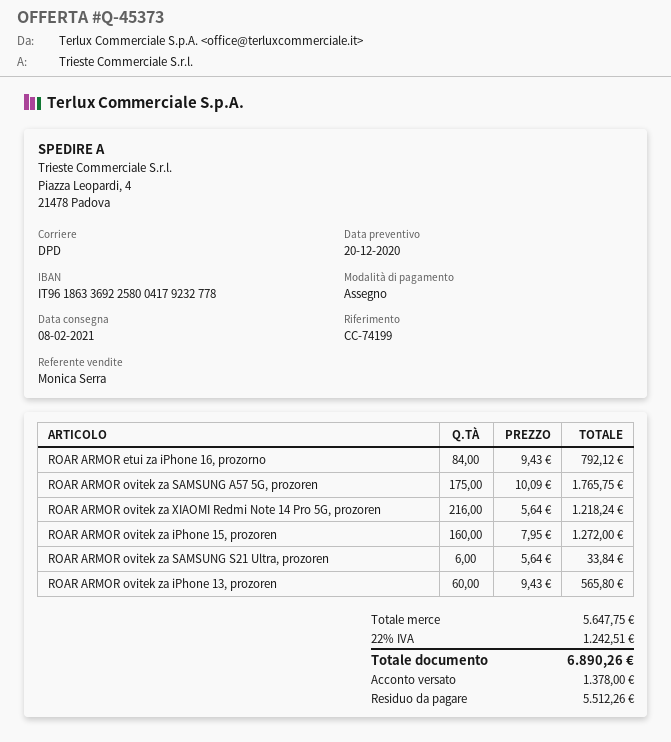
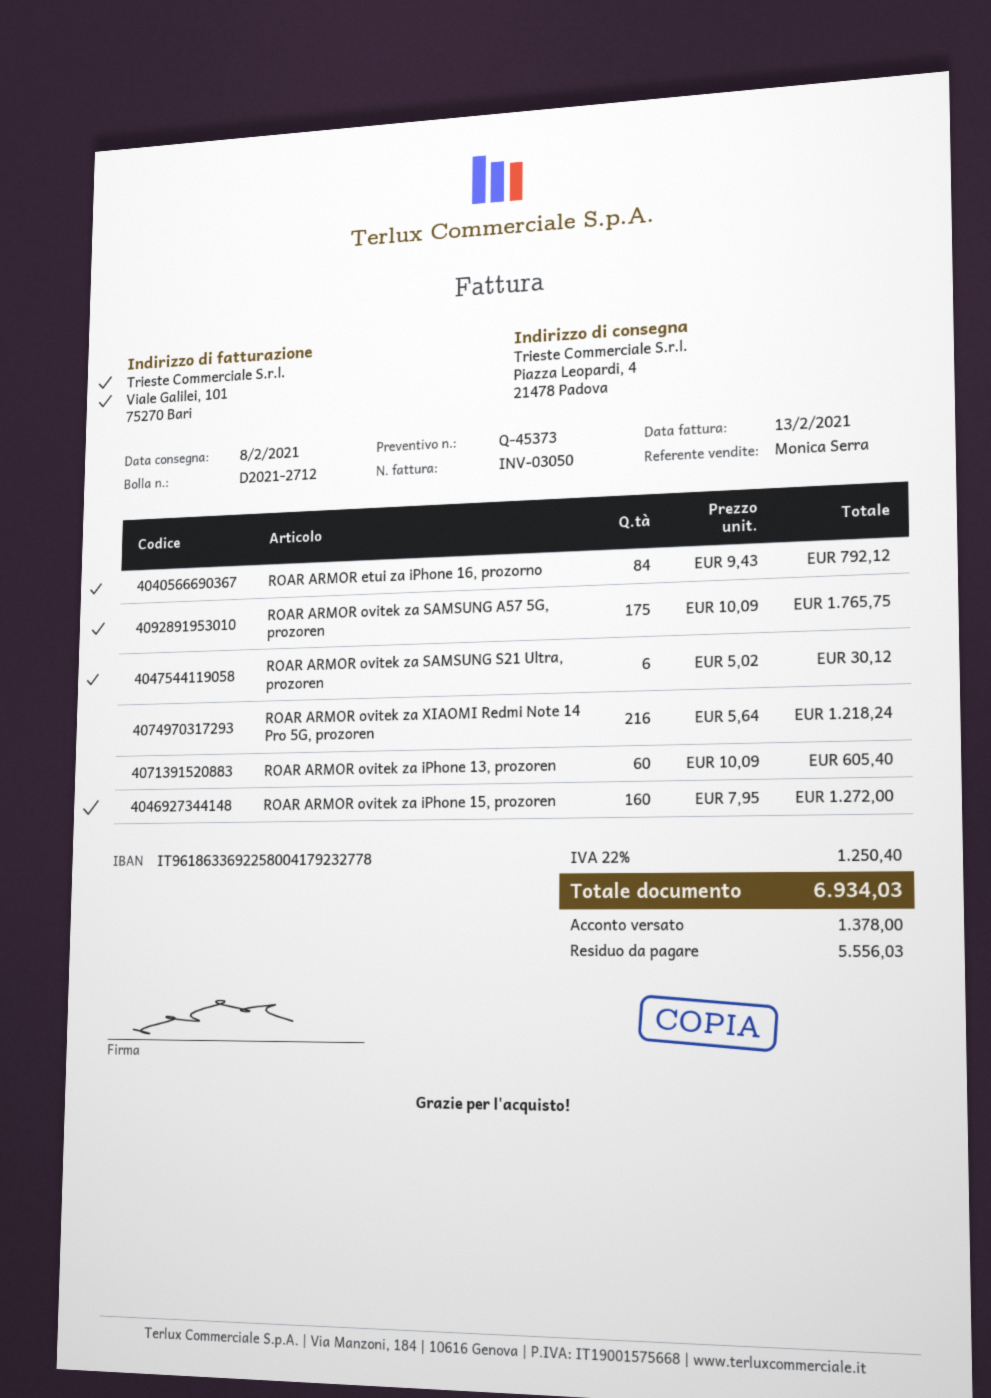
ROAR ARMOR ovitek za SAMSUNG S21 Ultra, prozoren: 6 x 5.64 = 33.84 -> 6 x 5.02 = 30.12
ROAR ARMOR ovitek za iPhone 13, prozoren: 60 x 9.43 = 565.80 -> 60 x 10.09 = 605.40
tax: 22% = 1242.51 -> 22% = 1250.40
total: 6890.26 -> 6934.03
balance: 5512.26 -> 5556.03

